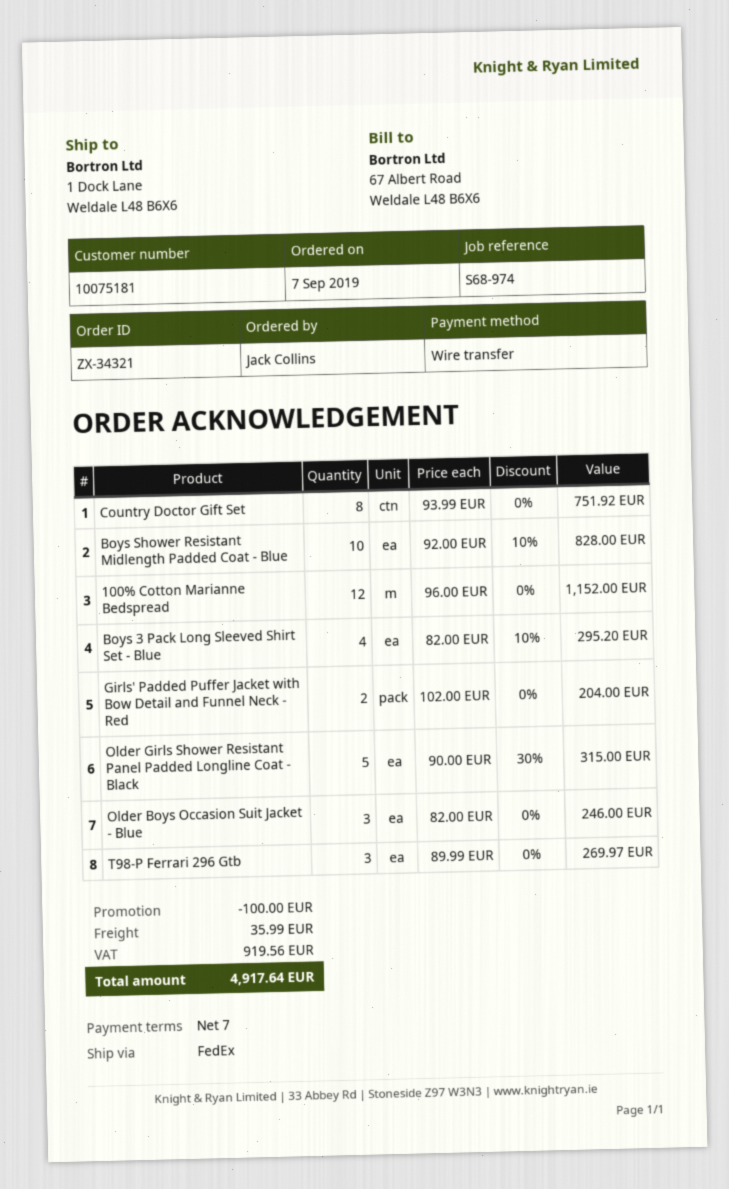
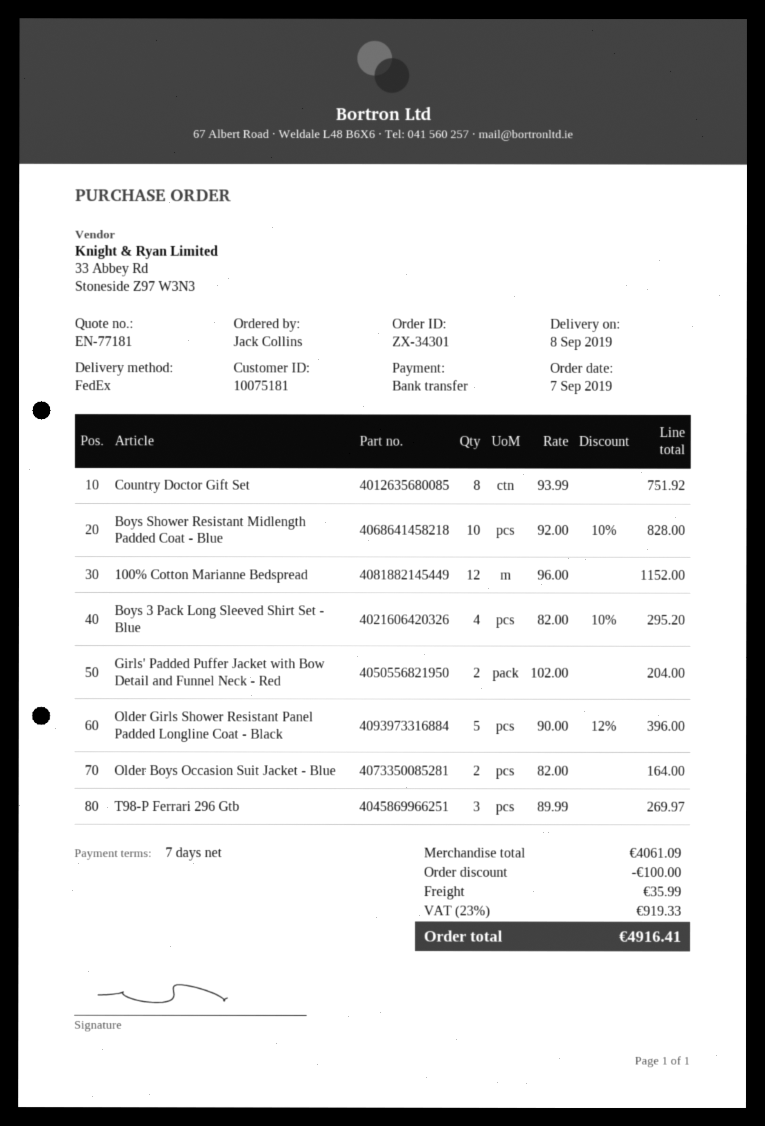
order number: ZX-34321 -> ZX-34301
Older Girls Shower Resistant Panel Padded Longline Coat - Black: 5 x 90.00 - 30% = 315.00 -> 5 x 90.00 - 12% = 396.00
Older Boys Occasion Suit Jacket - Blue: 3 x 82.00 = 246.00 -> 2 x 82.00 = 164.00
tax: 919.56 -> 919.33
total: 4917.64 -> 4916.41

